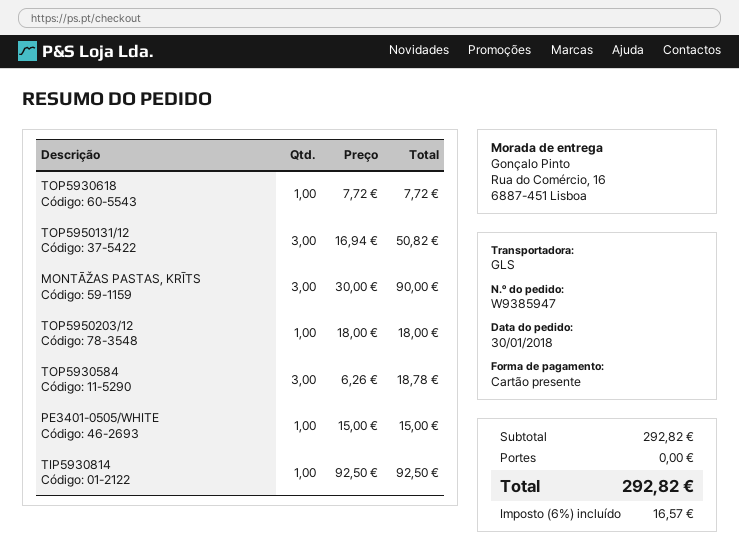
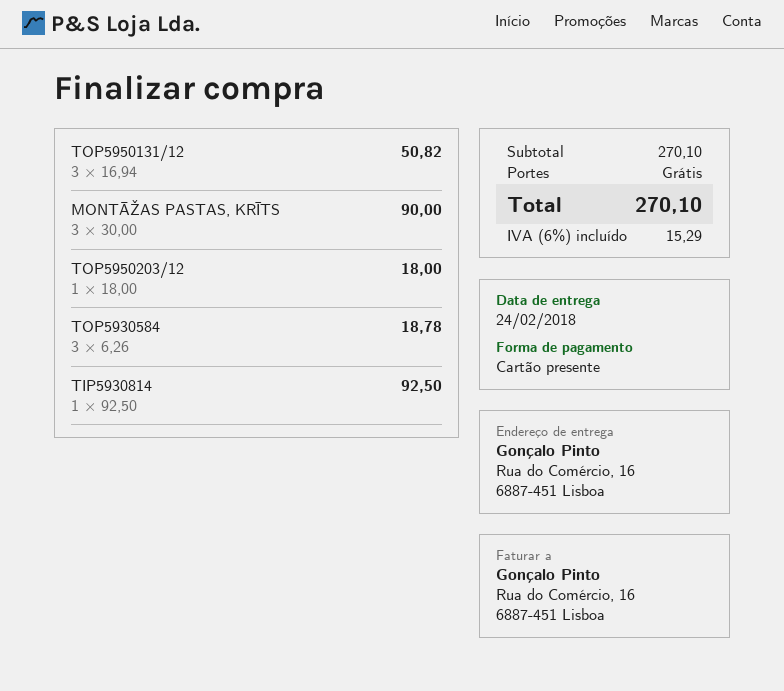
TOP5930618: 1 x 7.72 = 7.72 -> none
PE3401-0505/WHITE: 1 x 15.00 = 15.00 -> none
subtotal: 292.82 -> 270.10
tax: 6% = 16.57 -> 6% = 15.29
total: 292.82 -> 270.10

